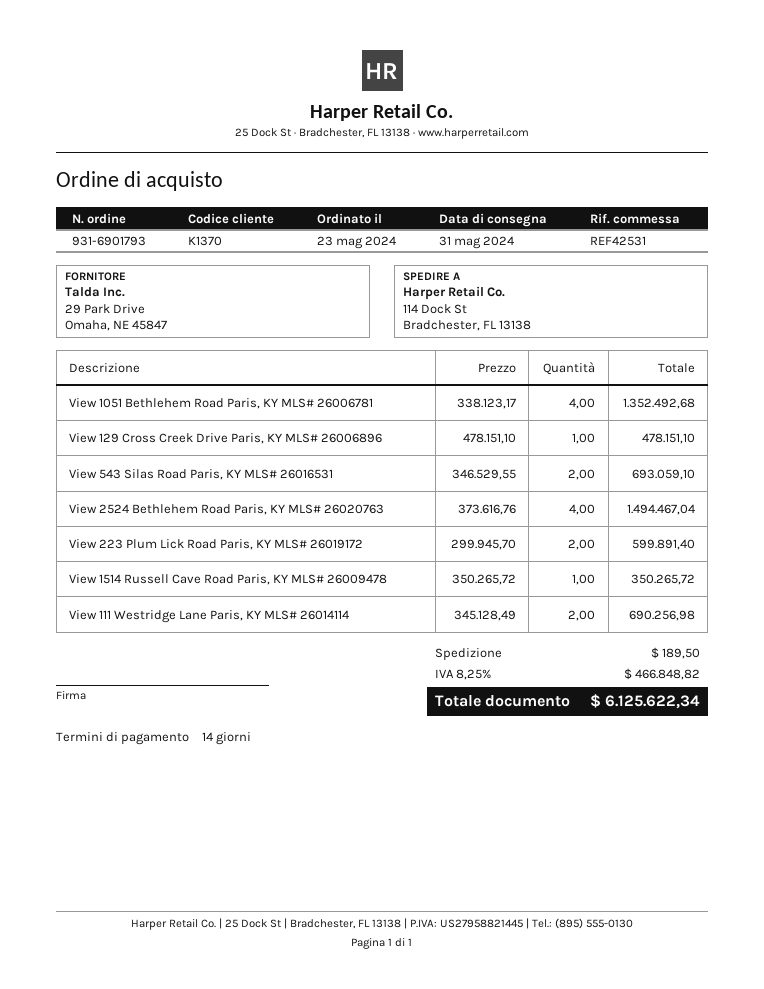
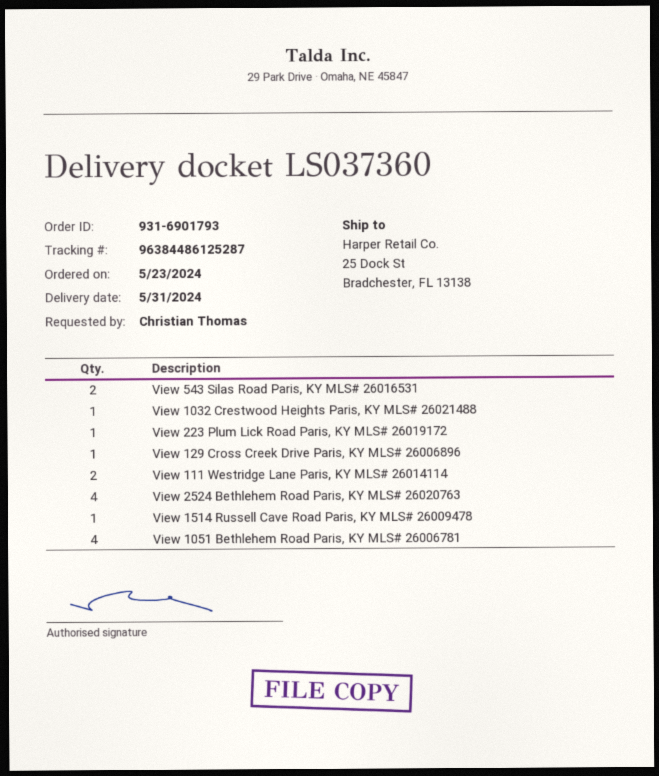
ship to: 114 Dock St, Bradchester, FL 13138 -> 25 Dock St, Bradchester, FL 13138
View 223 Plum Lick Road Paris, KY MLS# 26019172: 2 -> 1
View 1032 Crestwood Heights Paris, KY MLS# 26021488: none -> 1

